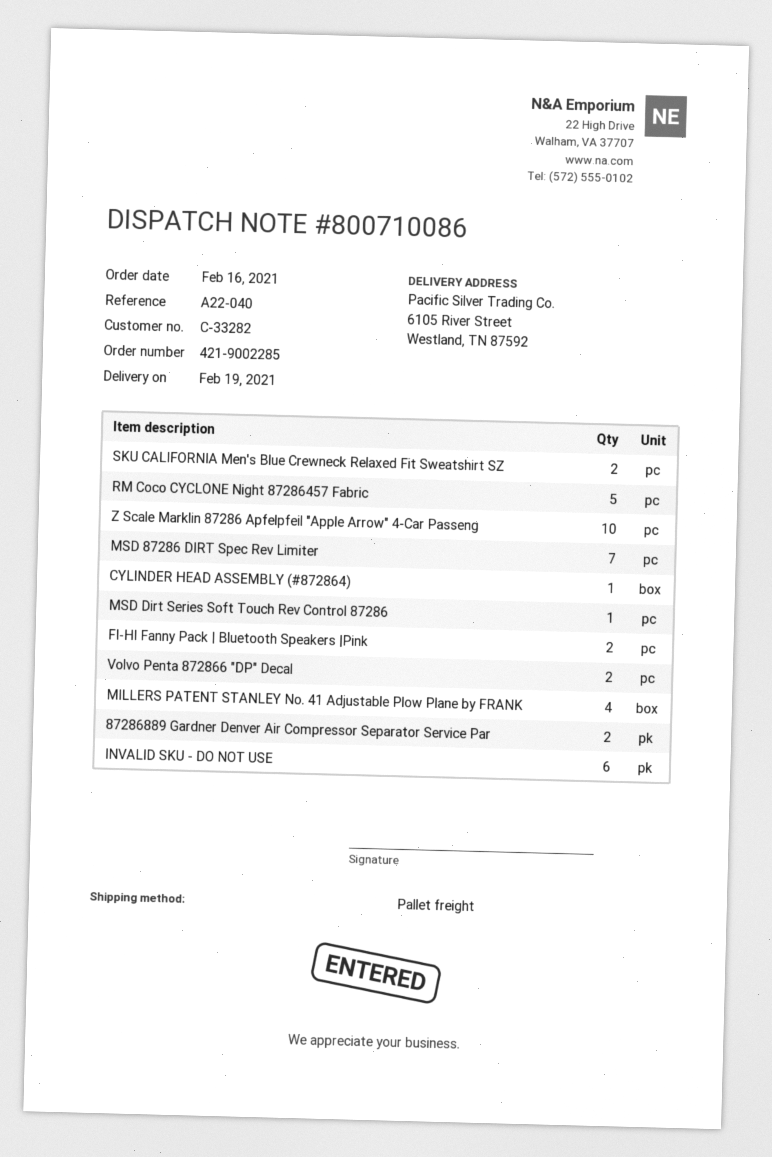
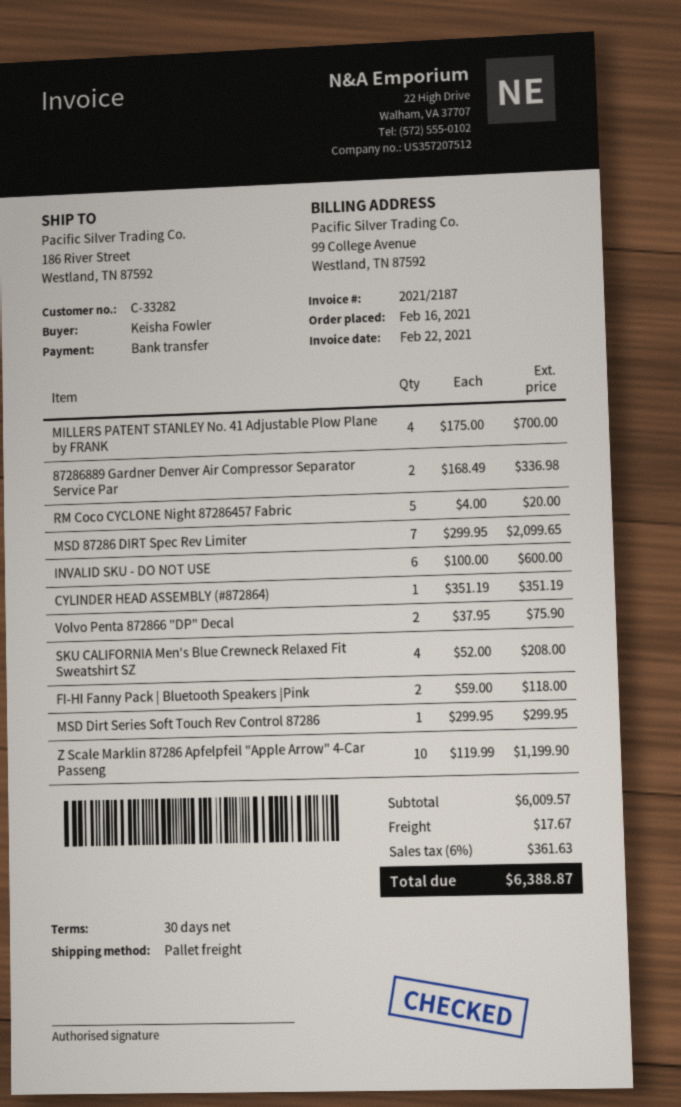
ship to: 6105 River Street, Westland, TN 87592 -> 186 River Street, Westland, TN 87592
SKU CALIFORNIA Men's Blue Crewneck Relaxed Fit Sweatshirt SZ: 2 -> 4

